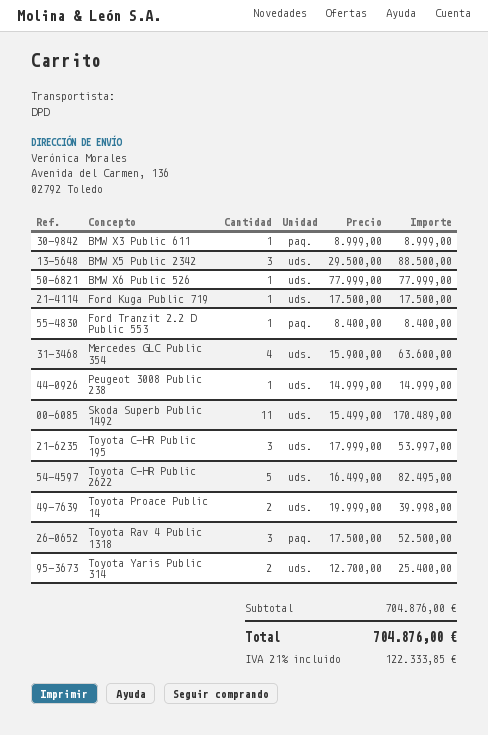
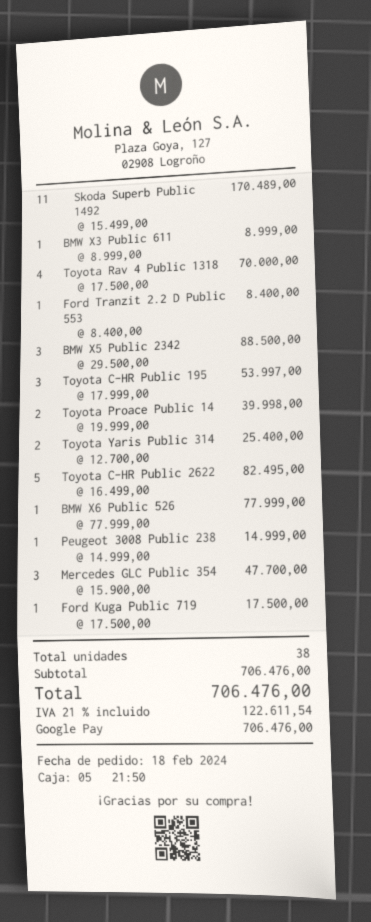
Mercedes GLC Public 354: 4 x 15900.00 = 63600.00 -> 3 x 15900.00 = 47700.00
Toyota Rav 4 Public 1318: 3 x 17500.00 = 52500.00 -> 4 x 17500.00 = 70000.00
subtotal: 704876.00 -> 706476.00
tax: 21% = 122333.85 -> 21% = 122611.54
total: 704876.00 -> 706476.00

